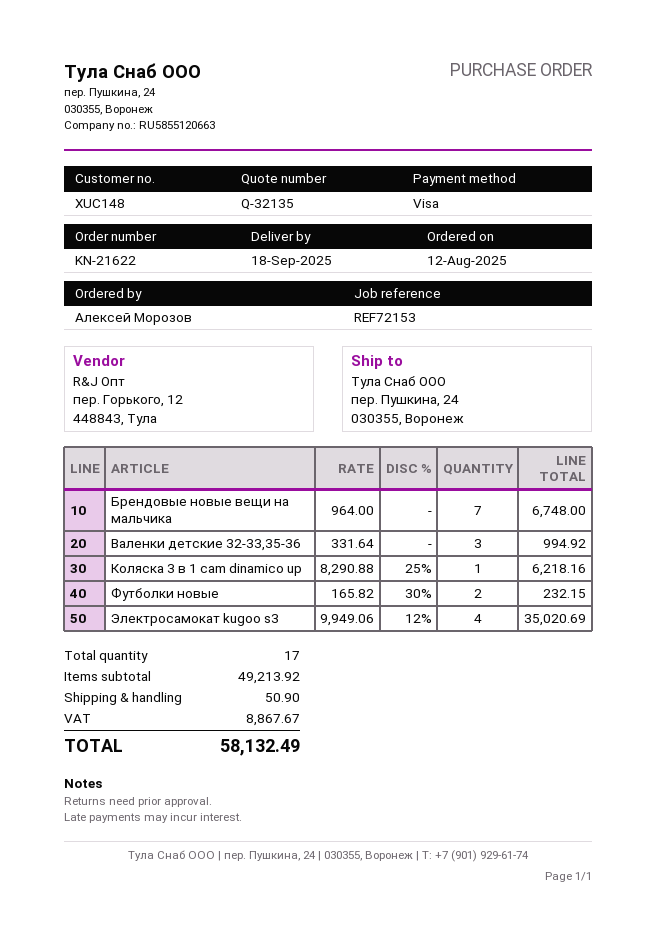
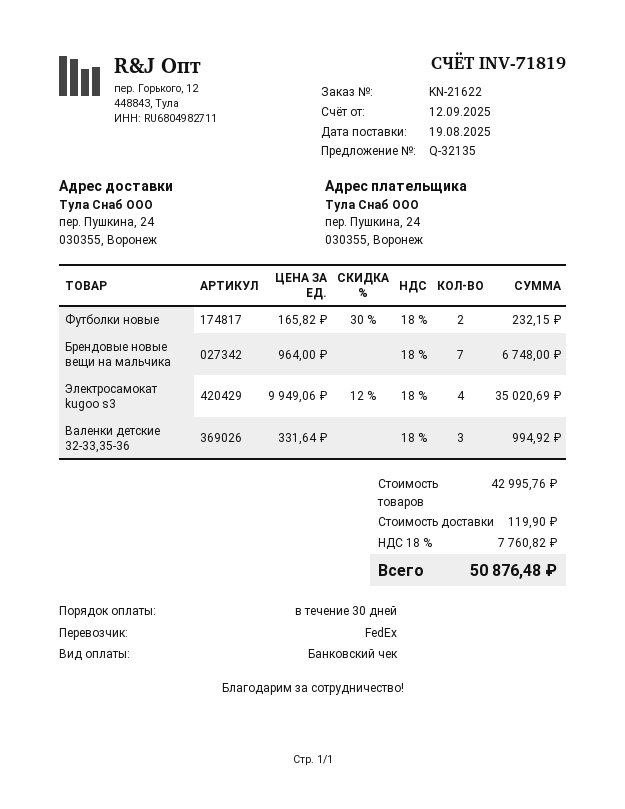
delivery date: 2025-09-18 -> 2025-08-19
payment method: Visa -> cheque
Коляска 3 в 1 cam dinamico up: 1 x 8290.88 - 25% = 6218.16 -> none
subtotal: 49213.92 -> 42995.76
shipping: 50.90 -> 119.90
tax: 8867.67 -> 7760.82
total: 58132.49 -> 50876.48

